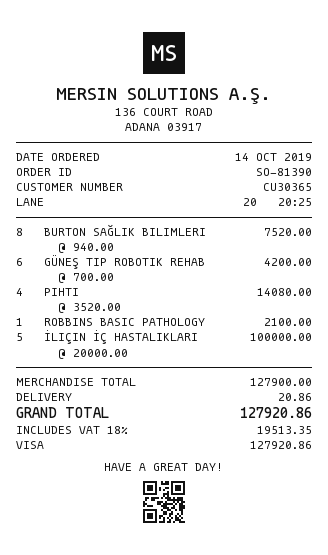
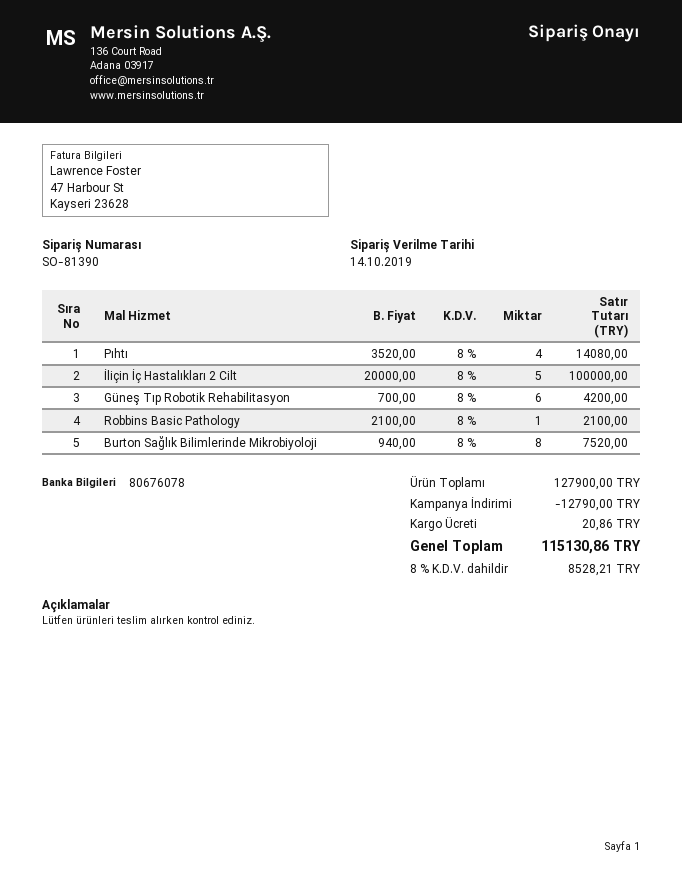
discount: none -> 12790.00
tax: 18% = 19513.35 -> 8% = 8528.21
total: 127920.86 -> 115130.86

